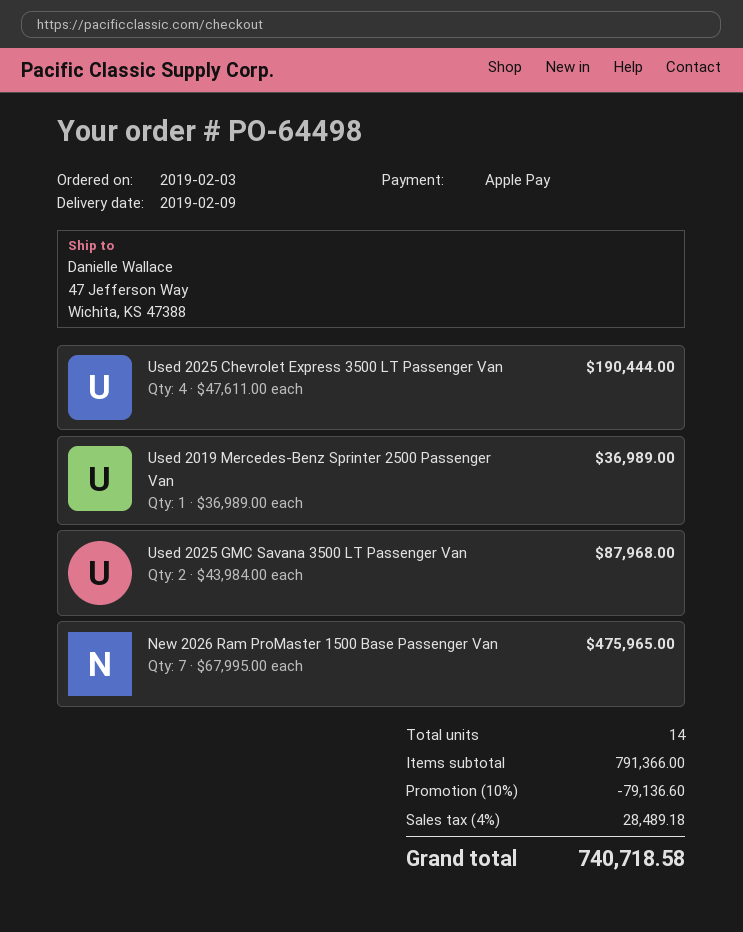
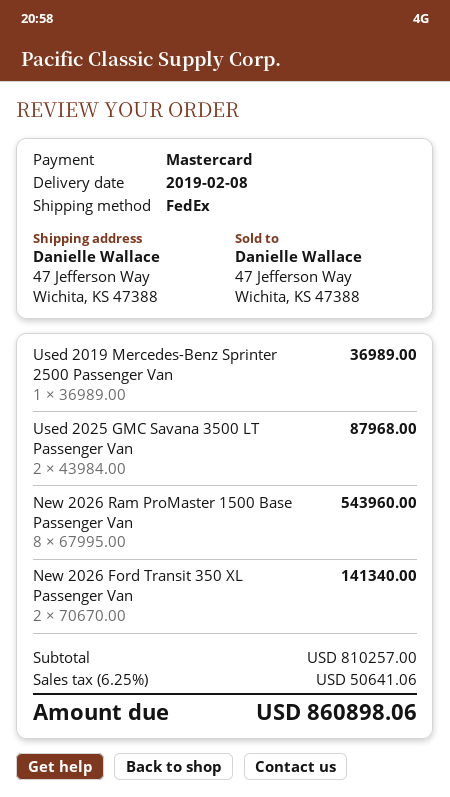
delivery date: 2019-02-09 -> 2019-02-08
payment method: Apple Pay -> Mastercard
Used 2025 Chevrolet Express 3500 LT Passenger Van: 4 x 47611.00 = 190444.00 -> none
New 2026 Ram ProMaster 1500 Base Passenger Van: 7 x 67995.00 = 475965.00 -> 8 x 67995.00 = 543960.00
New 2026 Ford Transit 350 XL Passenger Van: none -> 2 x 70670.00 = 141340.00
subtotal: 791366.00 -> 810257.00
discount: 10% = 79136.60 -> none
tax: 4% = 28489.18 -> 6.25% = 50641.06
total: 740718.58 -> 860898.06

